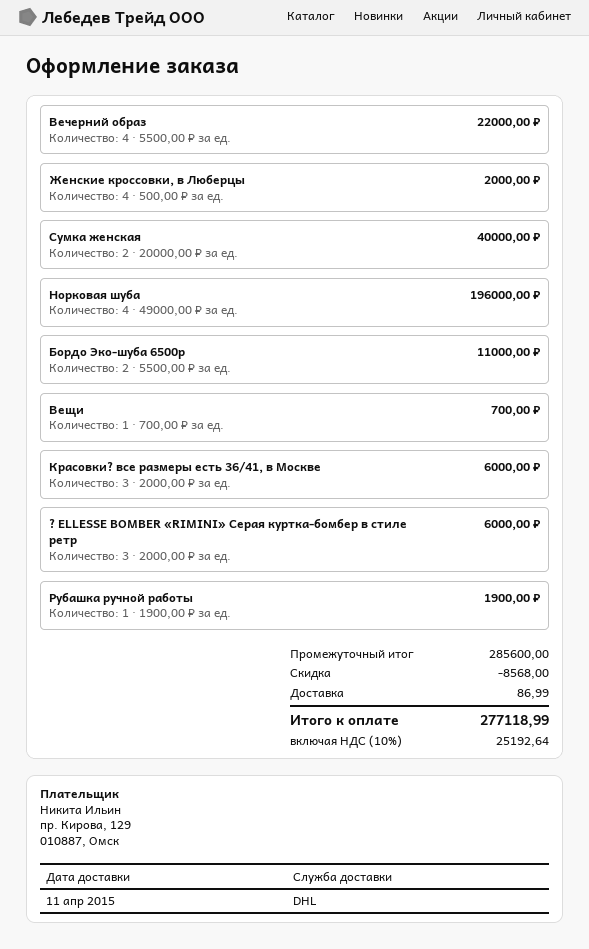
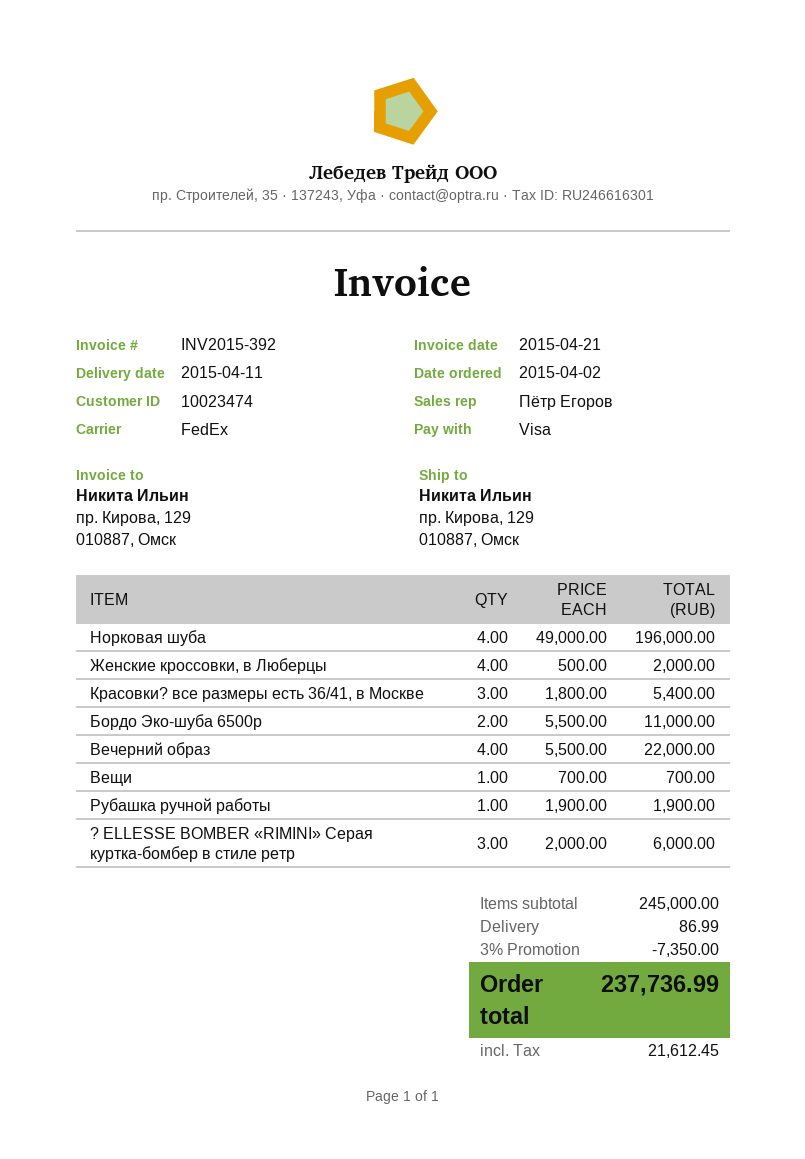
shipping method: DHL -> FedEx
Сумка женская: 2 x 20000.00 = 40000.00 -> none
Красовки? все размеры есть 36/41, в Москве: 3 x 2000.00 = 6000.00 -> 3 x 1800.00 = 5400.00
subtotal: 285600.00 -> 245000.00
discount: 8568.00 -> 7350.00
tax: 25192.64 -> 21612.45
total: 277118.99 -> 237736.99

